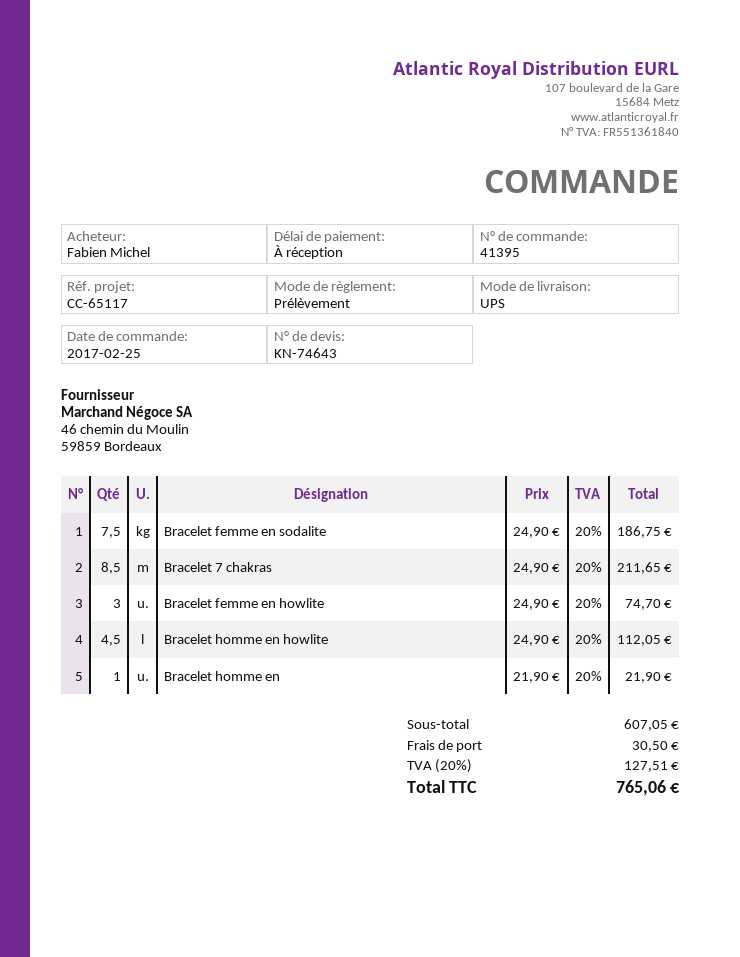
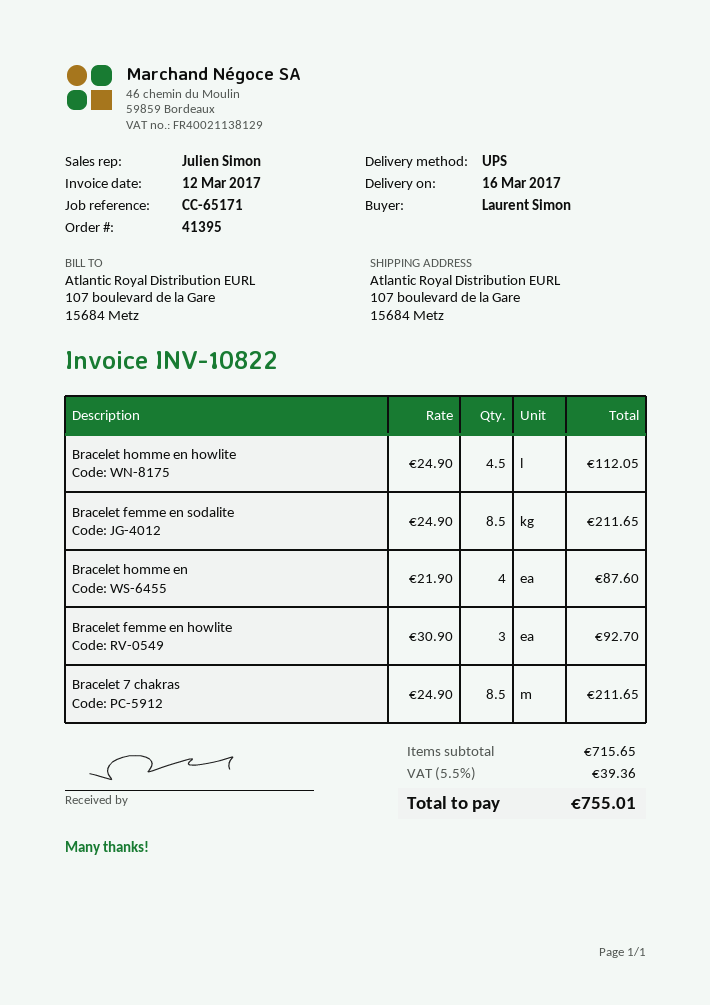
reference: CC-65117 -> CC-65171
ordered by: Fabien Michel -> Laurent Simon
Bracelet femme en sodalite: 7.5 x 24.90 = 186.75 -> 8.5 x 24.90 = 211.65
Bracelet femme en howlite: 3 x 24.90 = 74.70 -> 3 x 30.90 = 92.70
Bracelet homme en: 1 x 21.90 = 21.90 -> 4 x 21.90 = 87.60
subtotal: 607.05 -> 715.65
shipping: 30.50 -> none
tax: 20% = 127.51 -> 5.5% = 39.36
total: 765.06 -> 755.01

